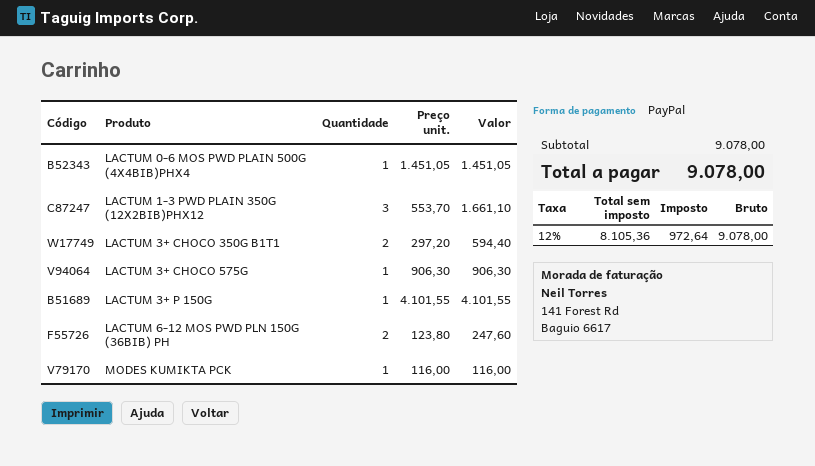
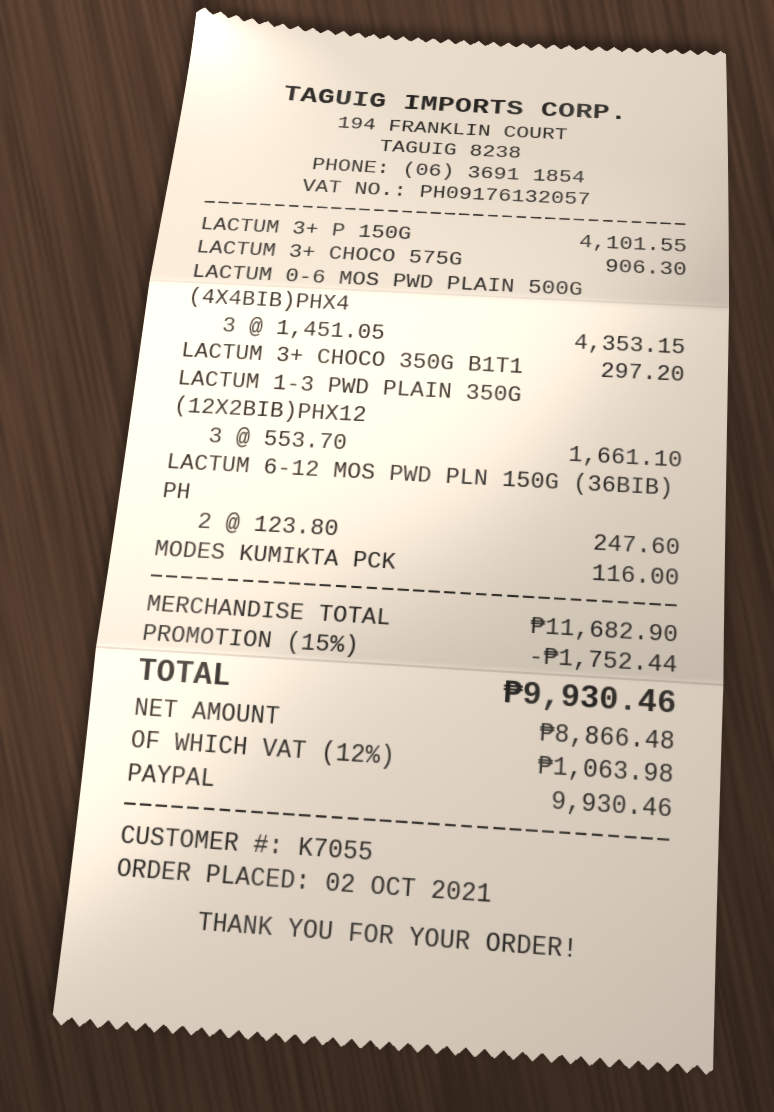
LACTUM 0-6 MOS PWD PLAIN 500G (4X4BIB)PHX4: 1 x 1451.05 = 1451.05 -> 3 x 1451.05 = 4353.15
LACTUM 3+ CHOCO 350G B1T1: 2 x 297.20 = 594.40 -> 1 x 297.20 = 297.20
subtotal: 9078.00 -> 11682.90
discount: none -> 15% = 1752.44
net: 8105.36 -> 8866.48
tax: 12% = 972.64 -> 12% = 1063.98
total: 9078.00 -> 9930.46

